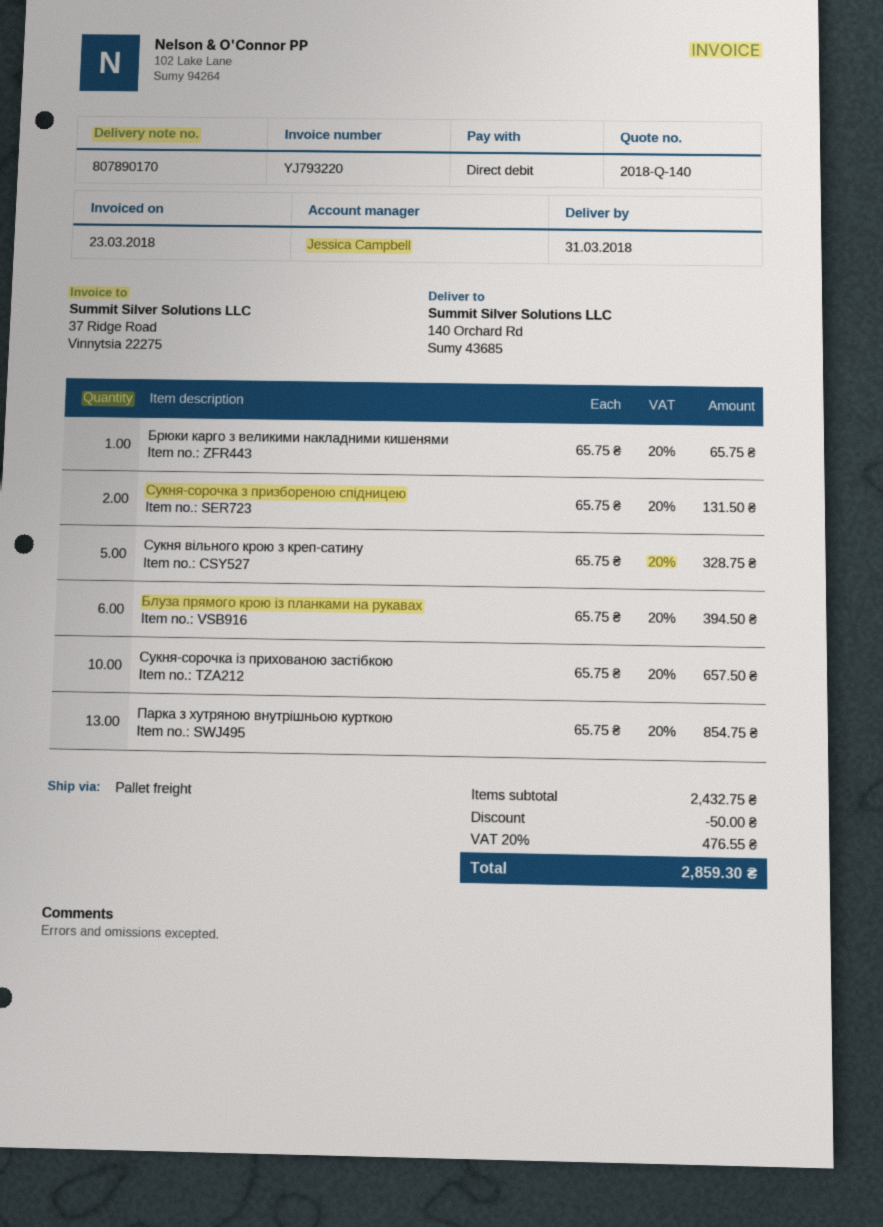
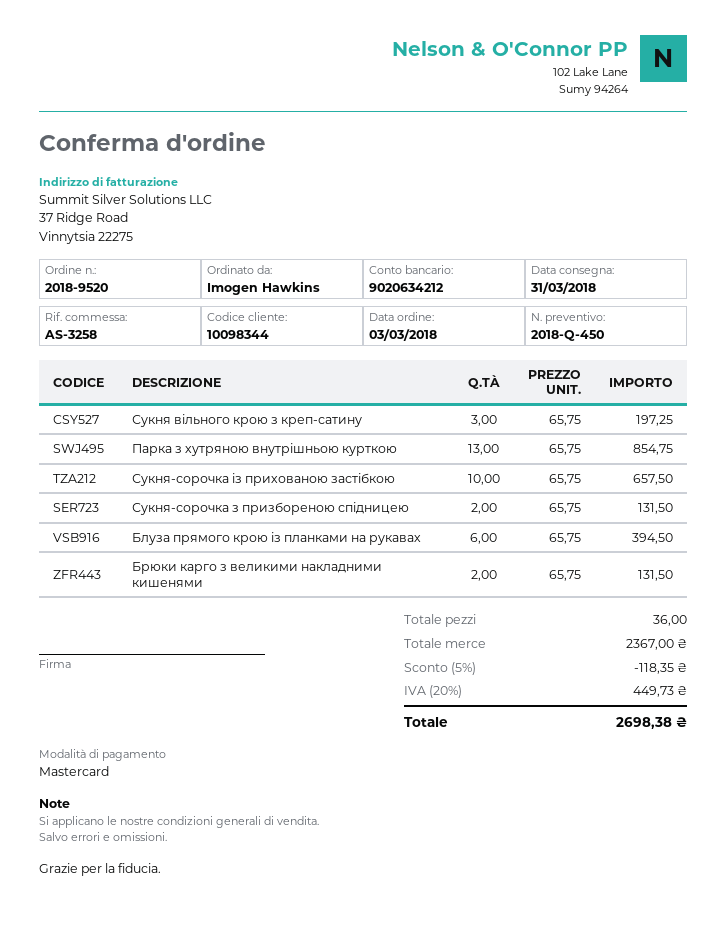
quote number: 2018-Q-140 -> 2018-Q-450
payment method: direct debit -> Mastercard
Брюки карго з великими накладними кишенями: 1 x 65.75 = 65.75 -> 2 x 65.75 = 131.50
Сукня вільного крою з креп-сатину: 5 x 65.75 = 328.75 -> 3 x 65.75 = 197.25
subtotal: 2432.75 -> 2367.00
discount: 50.00 -> 118.35
tax: 20% = 476.55 -> 20% = 449.73
total: 2859.30 -> 2698.38

